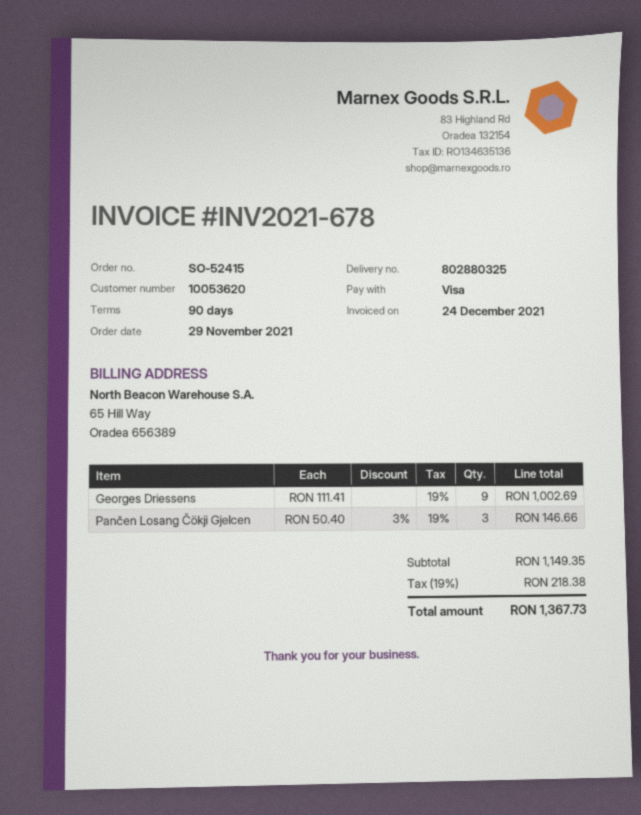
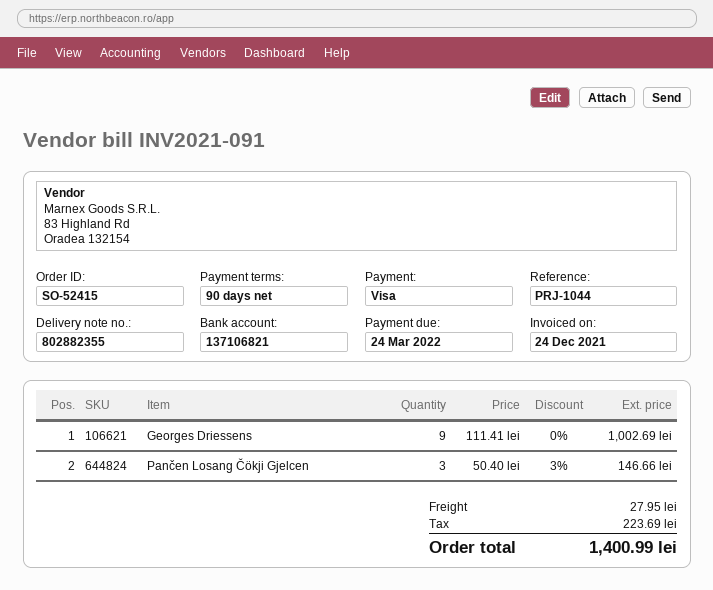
delivery note number: 802880325 -> 802882355
invoice number: INV2021-678 -> INV2021-091
shipping: none -> 27.95
tax: 218.38 -> 223.69
total: 1367.73 -> 1400.99

